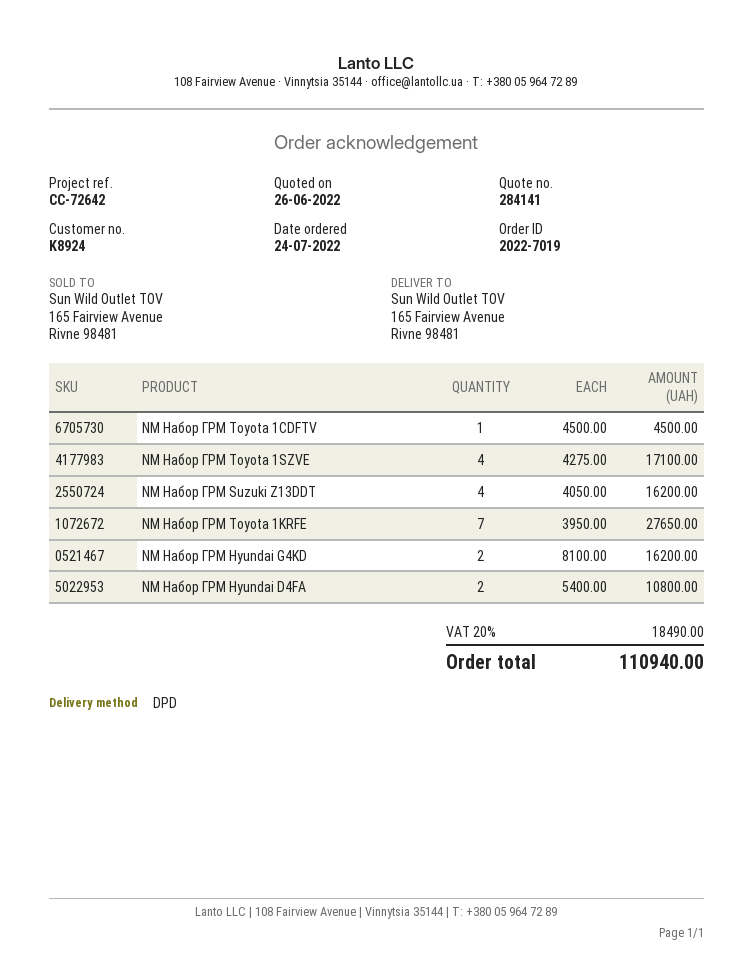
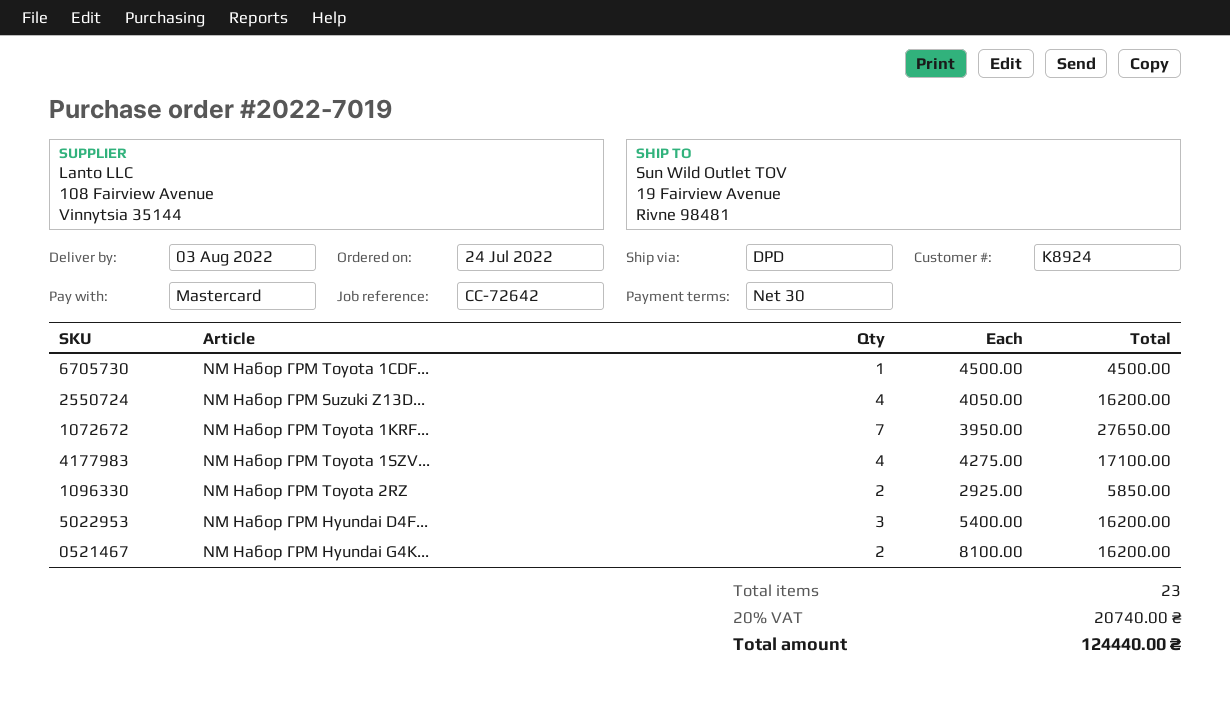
ship to: 165 Fairview Avenue, Rivne 98481 -> 19 Fairview Avenue, Rivne 98481
NM Набор ГРМ Hyundai D4FA: 2 x 5400.00 = 10800.00 -> 3 x 5400.00 = 16200.00
NM Набор ГРМ Toyota 2RZ: none -> 2 x 2925.00 = 5850.00
tax: 20% = 18490.00 -> 20% = 20740.00
total: 110940.00 -> 124440.00

